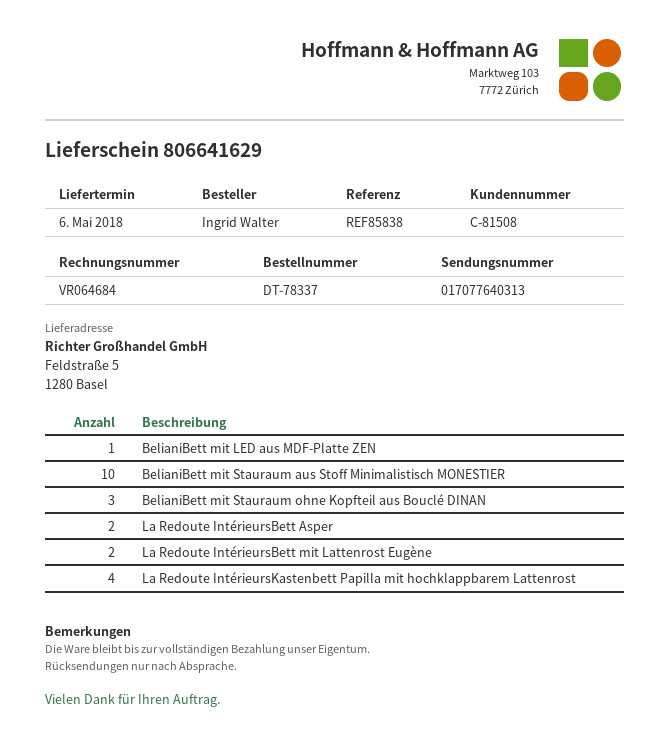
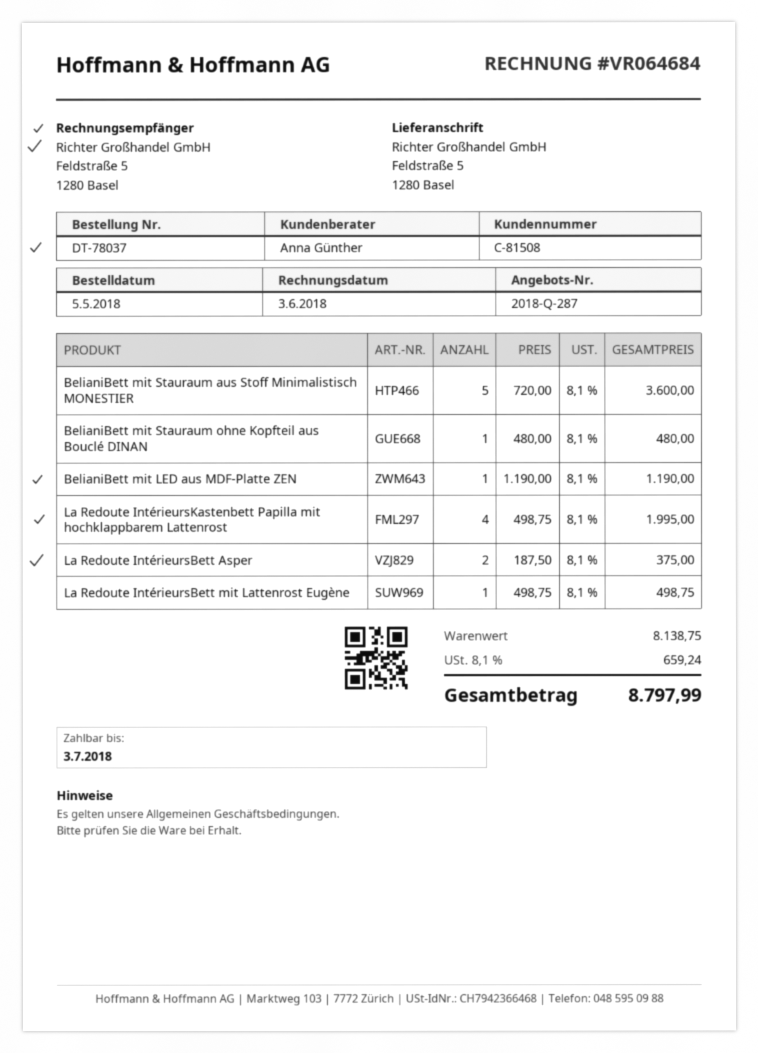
order number: DT-78337 -> DT-78037
BelianiBett mit Stauraum aus Stoff Minimalistisch MONESTIER: 10 -> 5
BelianiBett mit Stauraum ohne Kopfteil aus Bouclé DINAN: 3 -> 1
La Redoute IntérieursBett mit Lattenrost Eugène: 2 -> 1

